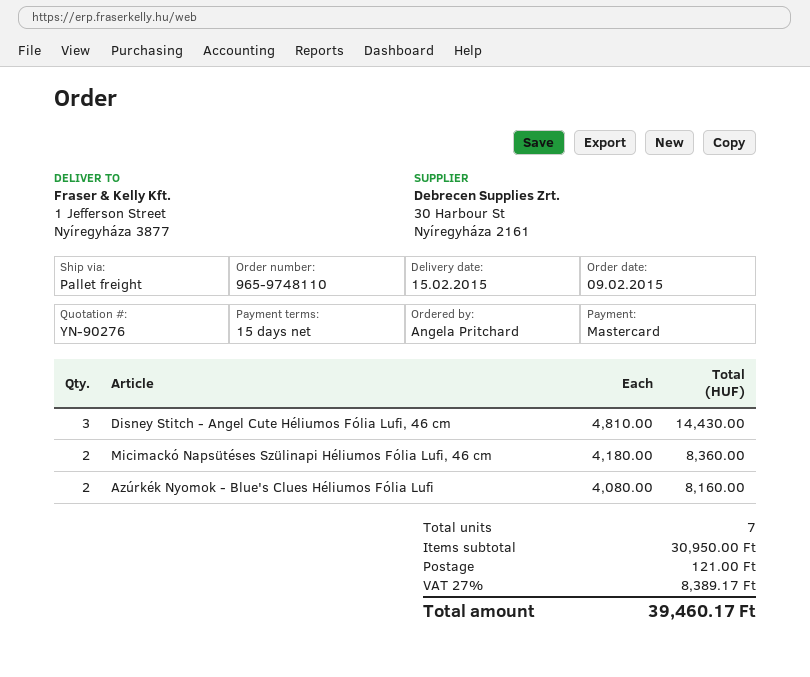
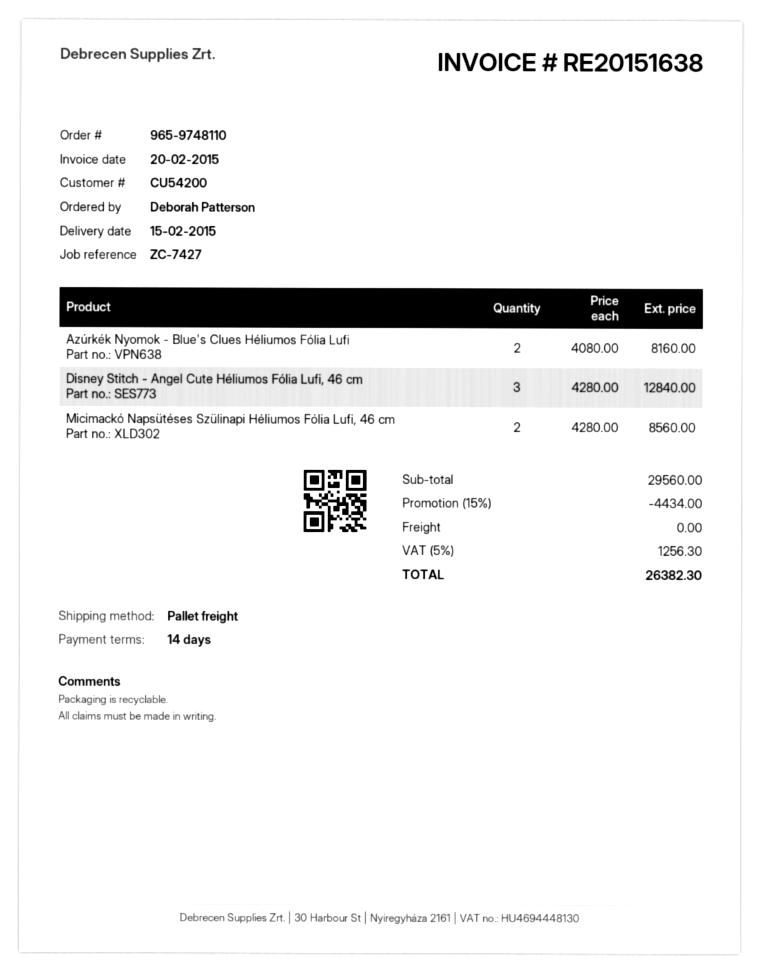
payment terms: 15 days -> 14 days
ordered by: Angela Pritchard -> Deborah Patterson
Disney Stitch - Angel Cute Héliumos Fólia Lufi, 46 cm: 3 x 4810.00 = 14430.00 -> 3 x 4280.00 = 12840.00
Micimackó Napsütéses Szülinapi Héliumos Fólia Lufi, 46 cm: 2 x 4180.00 = 8360.00 -> 2 x 4280.00 = 8560.00
subtotal: 30950.00 -> 29560.00
discount: none -> 15% = 4434.00
shipping: 121.00 -> 0.00
tax: 27% = 8389.17 -> 5% = 1256.30
total: 39460.17 -> 26382.30

